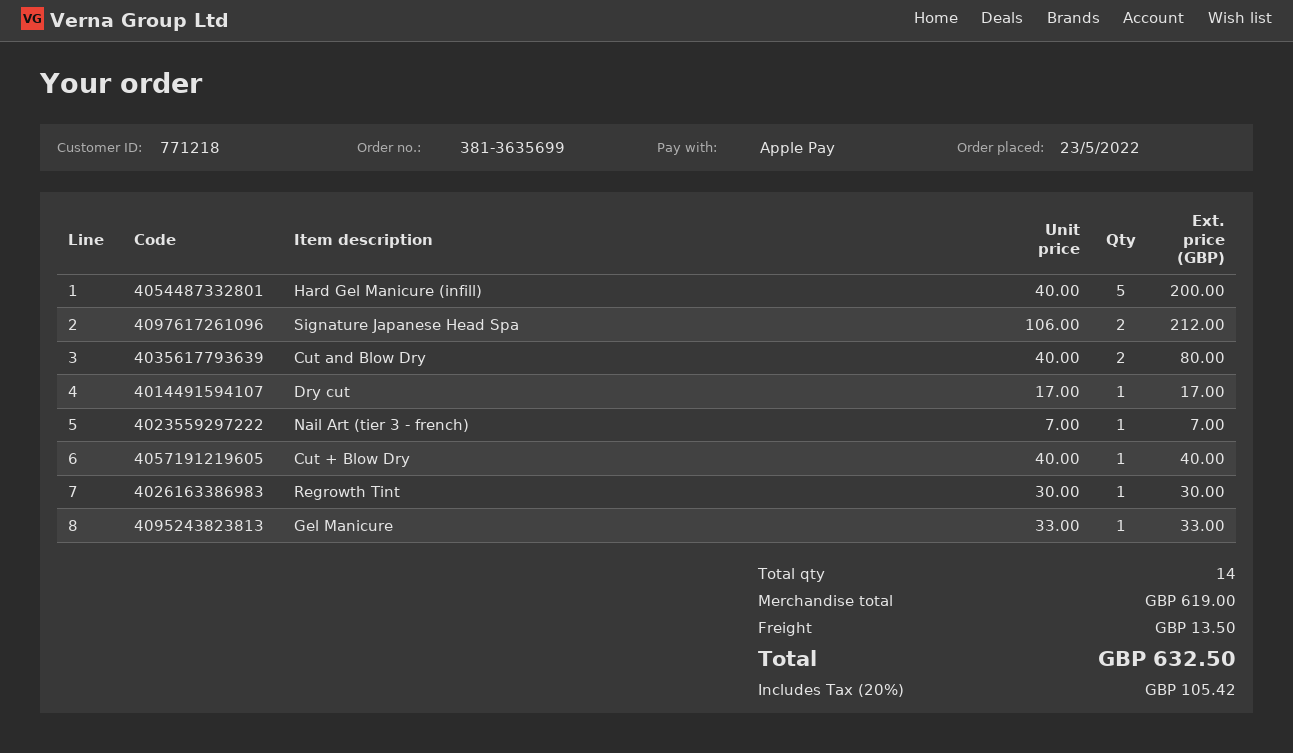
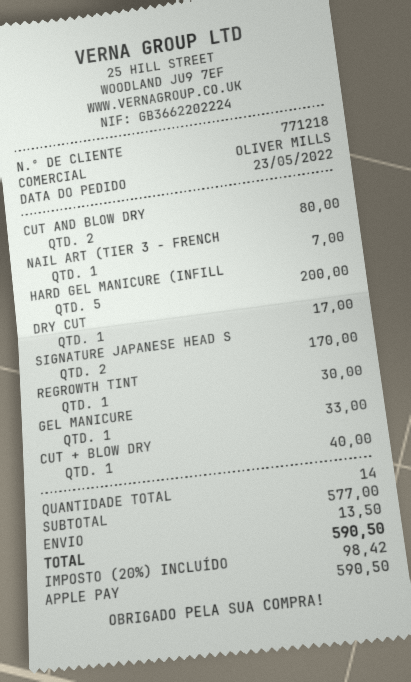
Signature Japanese Head Spa: 2 for 212.00 -> 2 for 170.00
subtotal: 619.00 -> 577.00
tax: 20% = 105.42 -> 20% = 98.42
total: 632.50 -> 590.50

